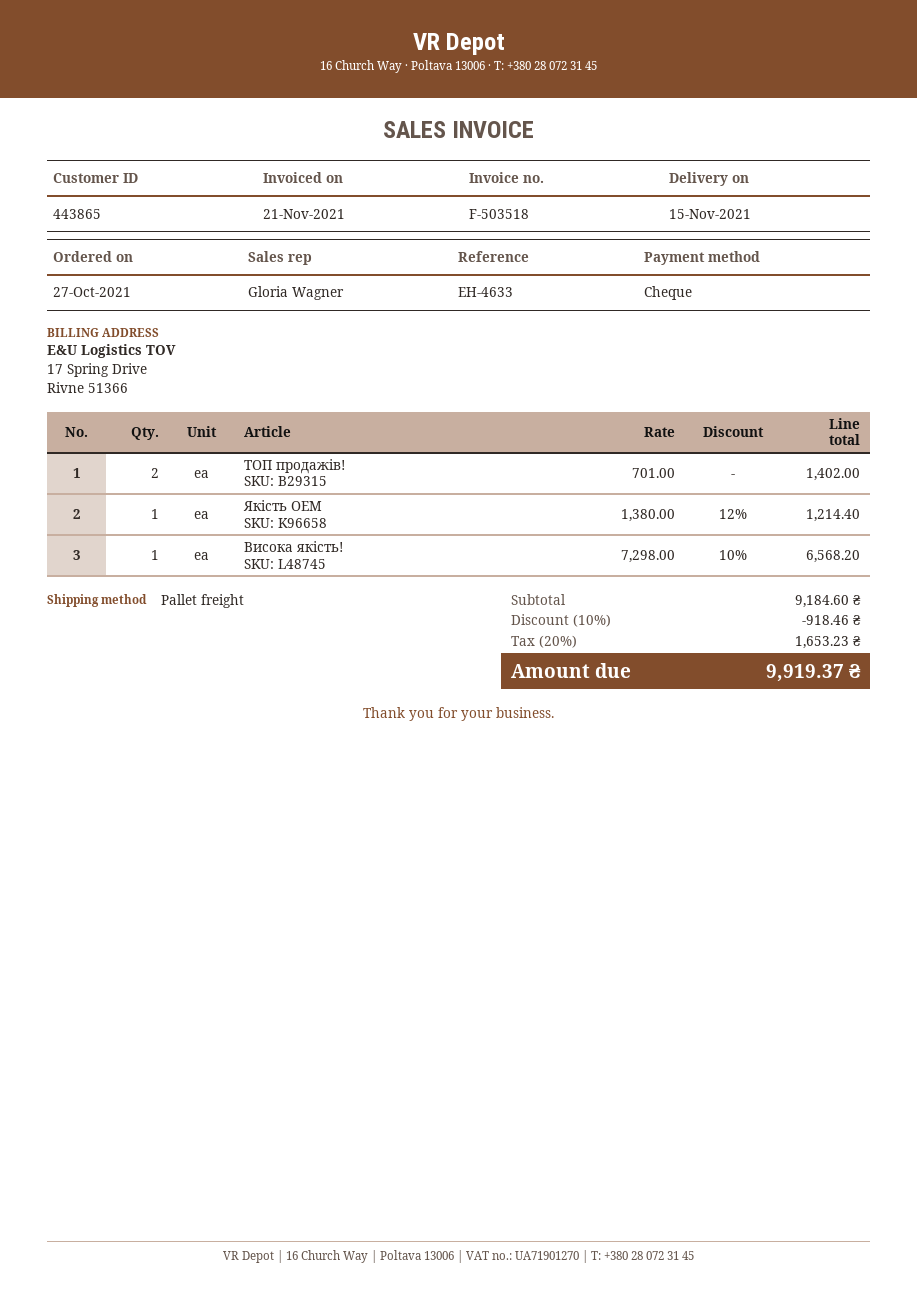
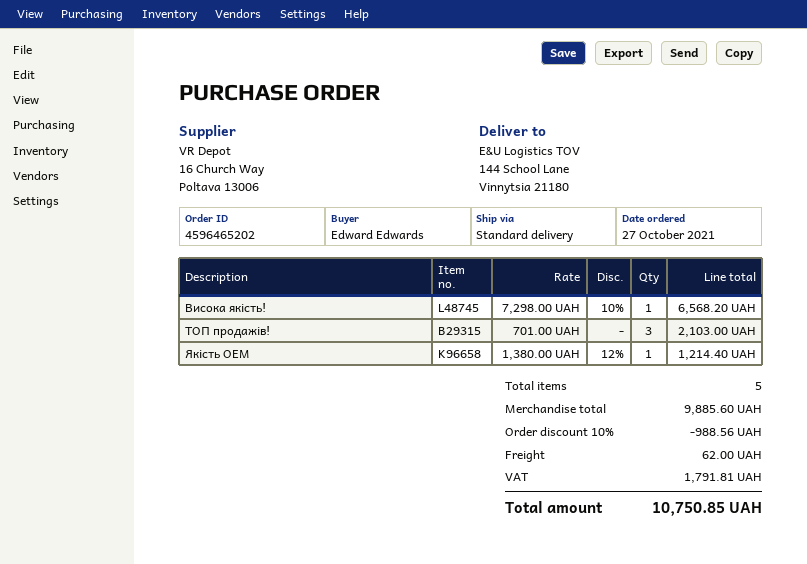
shipping method: pallet freight -> standard
ТОП продажів!: 2 x 701.00 = 1402.00 -> 3 x 701.00 = 2103.00
subtotal: 9184.60 -> 9885.60
discount: 10% = 918.46 -> 10% = 988.56
shipping: none -> 62.00
tax: 1653.23 -> 1791.81
total: 9919.37 -> 10750.85

